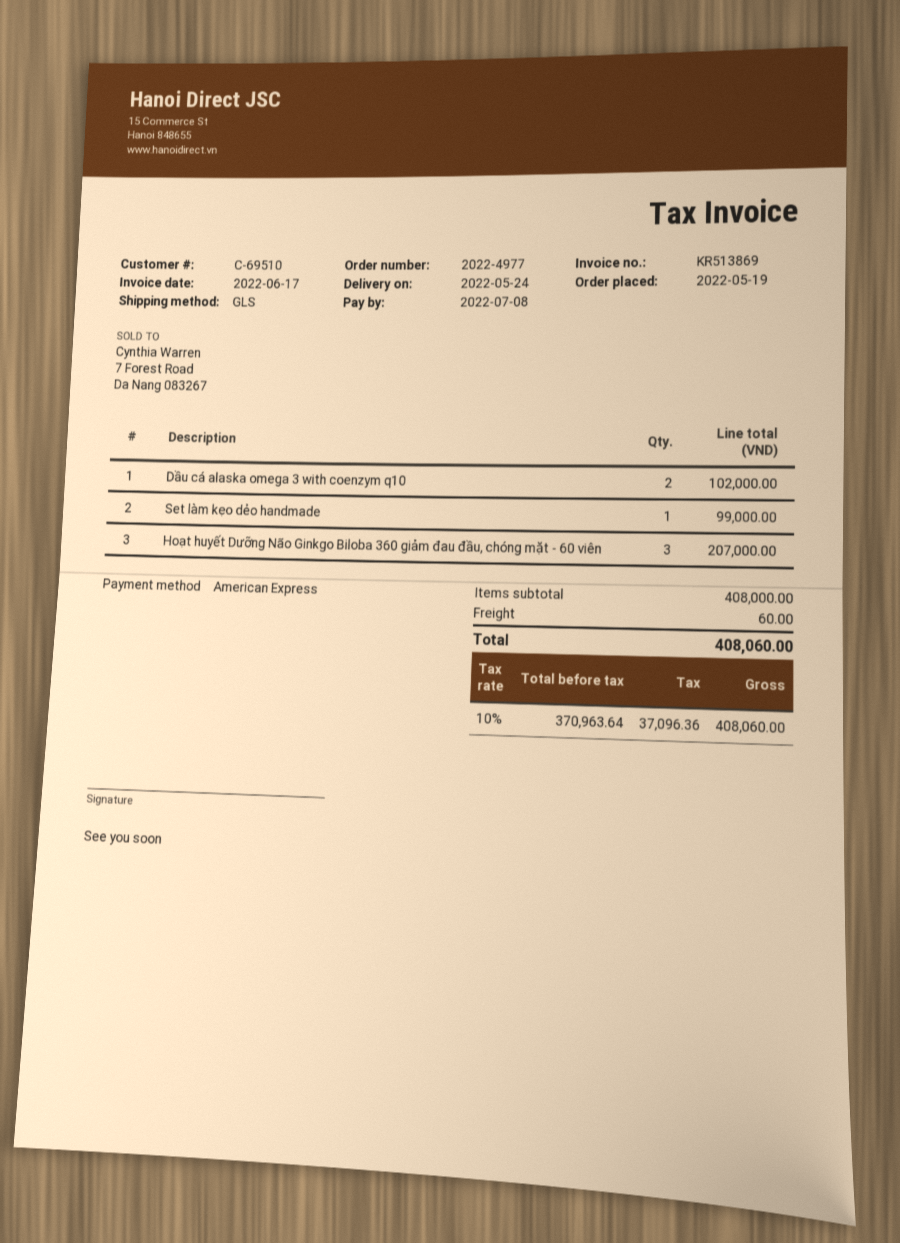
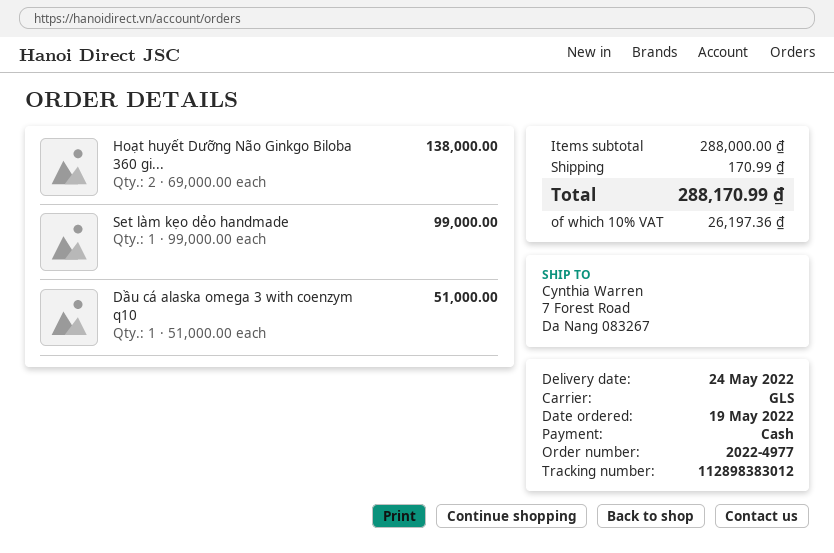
payment method: American Express -> cash
Dầu cá alaska omega 3 with coenzym q10: 2 for 102000.00 -> 1 for 51000.00
Hoạt huyết Dưỡng Não Ginkgo Biloba 360 giảm đau đầu, chóng mặt - 60 viên: 3 for 207000.00 -> 2 for 138000.00
subtotal: 408000.00 -> 288000.00
shipping: 60.00 -> 170.99
tax: 10% = 37096.36 -> 10% = 26197.36
total: 408060.00 -> 288170.99

